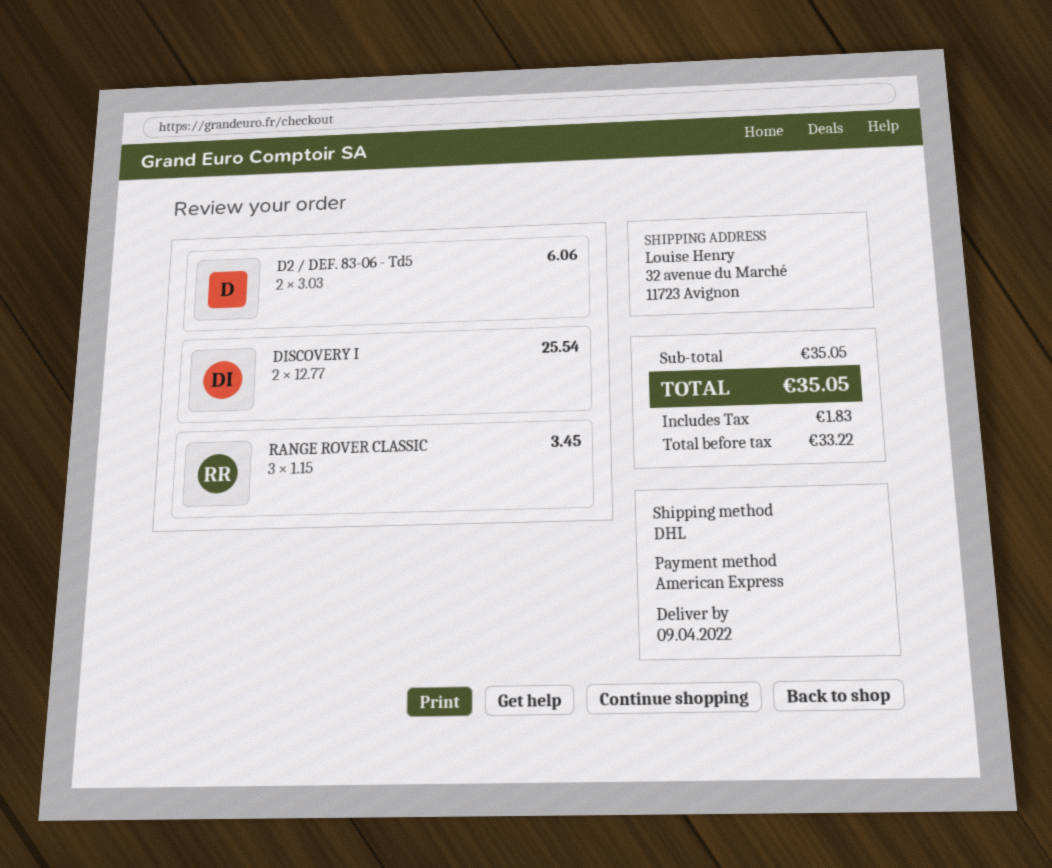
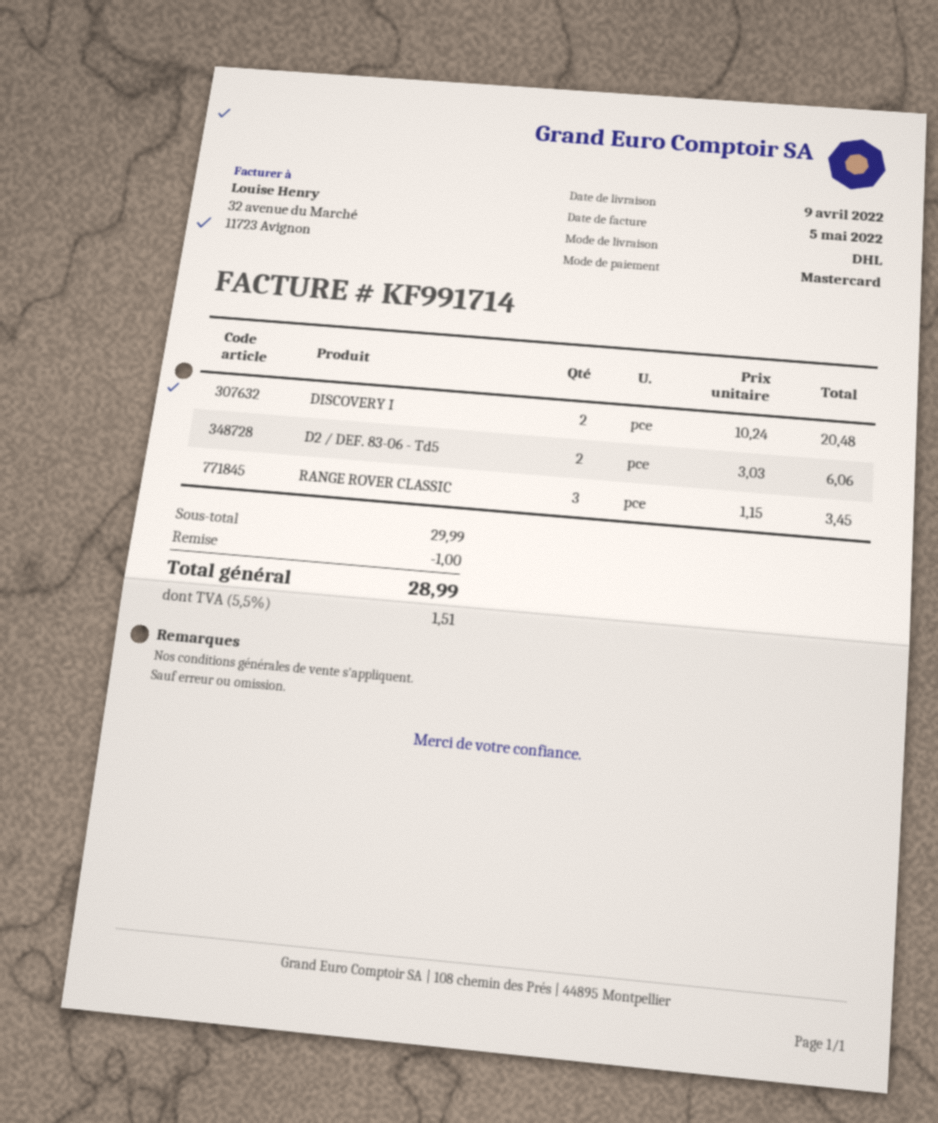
payment method: American Express -> Mastercard
DISCOVERY I: 2 x 12.77 = 25.54 -> 2 x 10.24 = 20.48
subtotal: 35.05 -> 29.99
discount: none -> 1.00
tax: 1.83 -> 1.51
total: 35.05 -> 28.99

